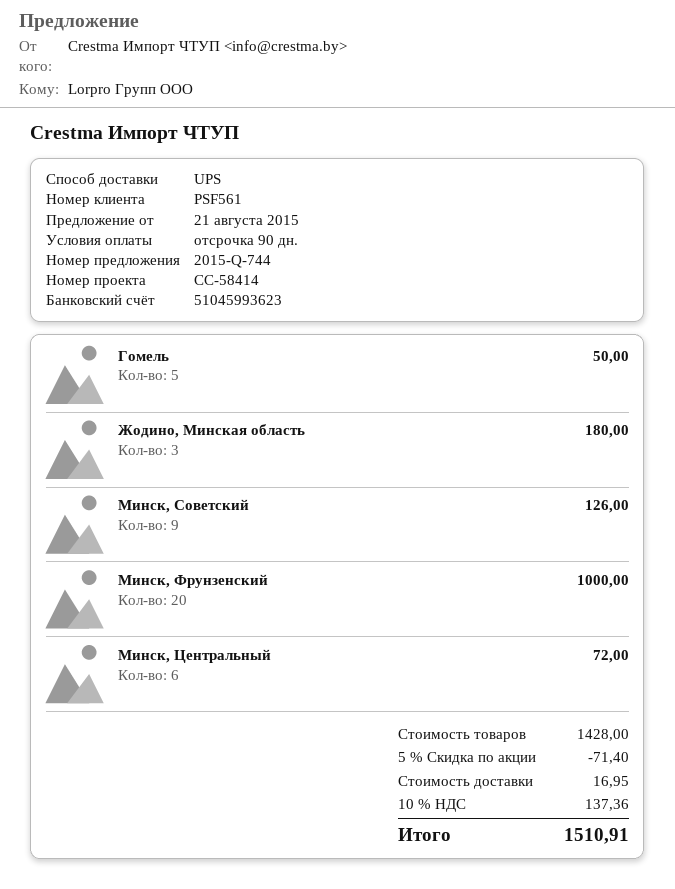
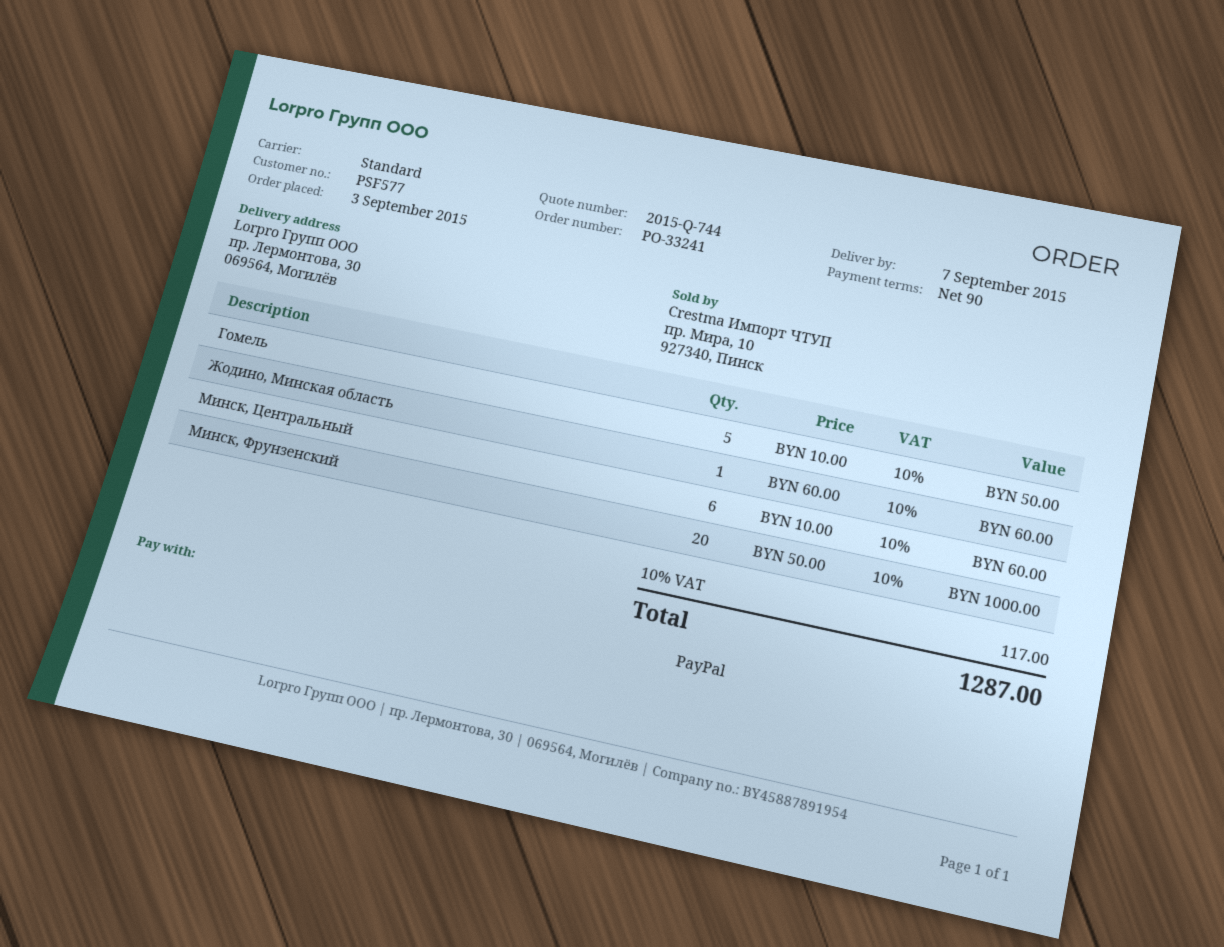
customer number: PSF561 -> PSF577
shipping method: UPS -> standard
Жодино, Минская область: 3 for 180.00 -> 1 for 60.00
Минск, Советский: 9 for 126.00 -> none
Минск, Центральный: 6 for 72.00 -> 6 for 60.00
discount: 5% = 71.40 -> none
shipping: 16.95 -> none
tax: 10% = 137.36 -> 10% = 117.00
total: 1510.91 -> 1287.00

